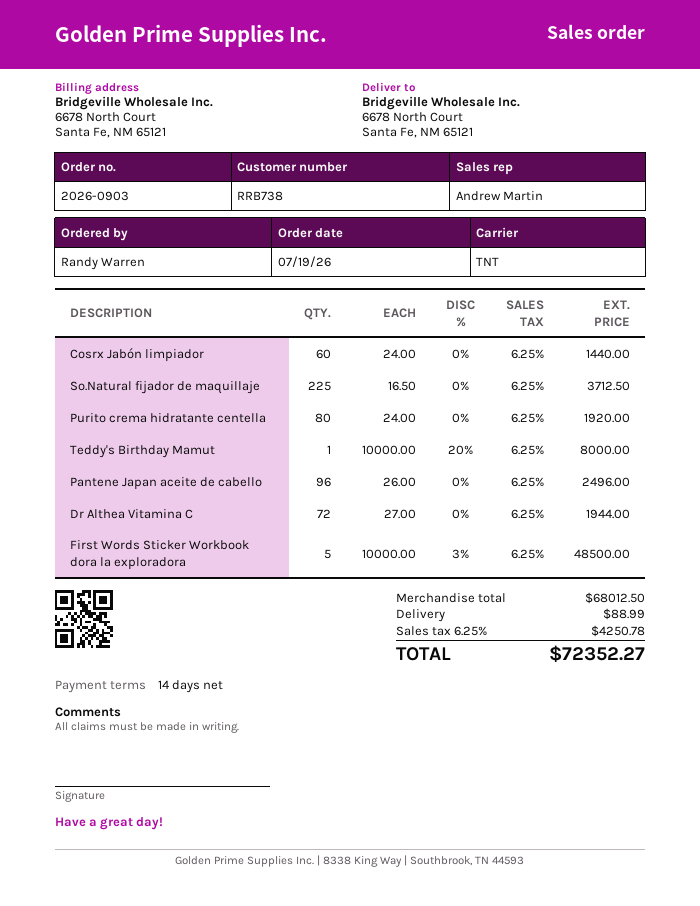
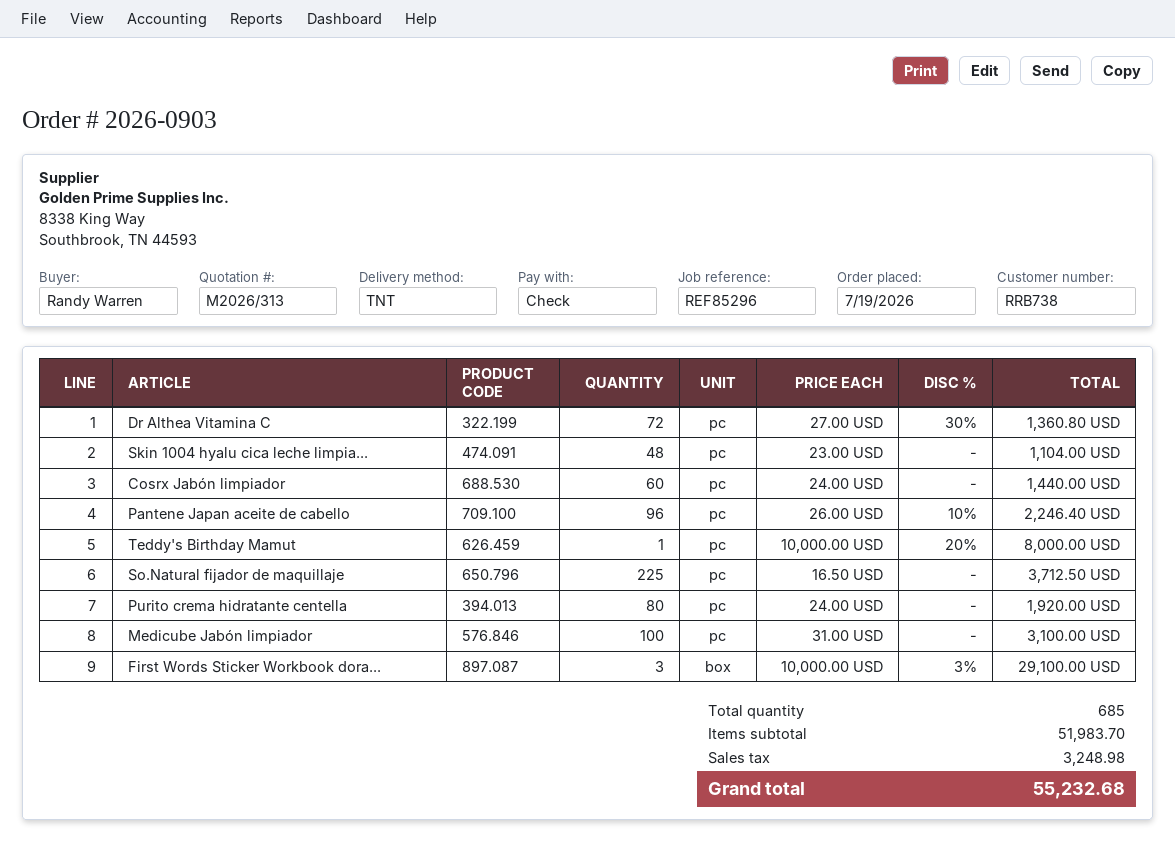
Pantene Japan aceite de cabello: 96 x 26.00 = 2496.00 -> 96 x 26.00 - 10% = 2246.40
Dr Althea Vitamina C: 72 x 27.00 = 1944.00 -> 72 x 27.00 - 30% = 1360.80
First Words Sticker Workbook dora la exploradora: 5 x 10000.00 - 3% = 48500.00 -> 3 x 10000.00 - 3% = 29100.00
Skin 1004 hyalu cica leche limpia...: none -> 48 x 23.00 = 1104.00
Medicube Jabón limpiador: none -> 100 x 31.00 = 3100.00
subtotal: 68012.50 -> 51983.70
shipping: 88.99 -> none
tax: 4250.78 -> 3248.98
total: 72352.27 -> 55232.68

